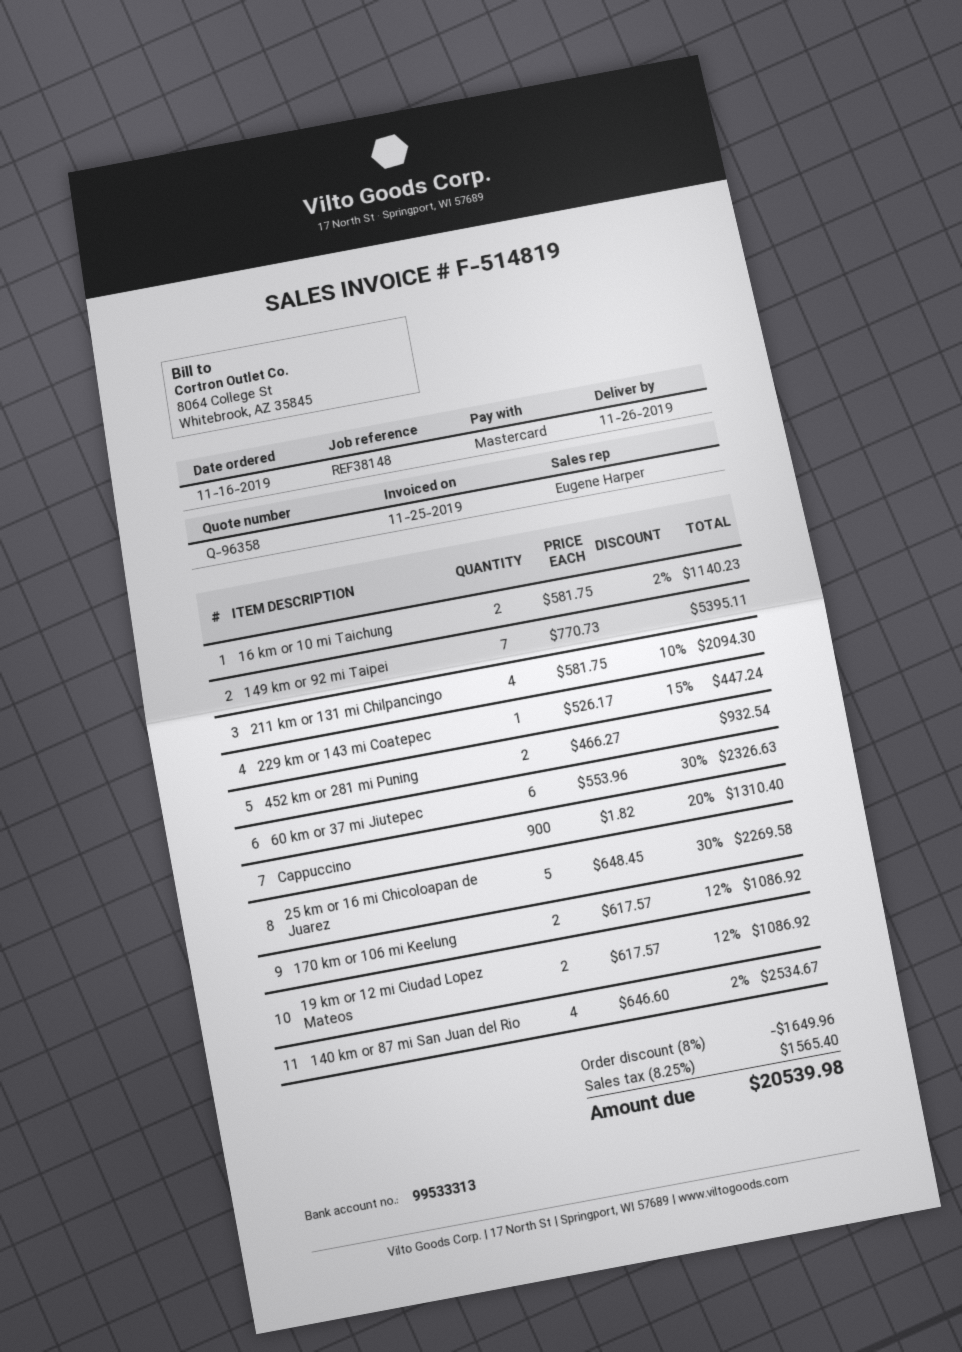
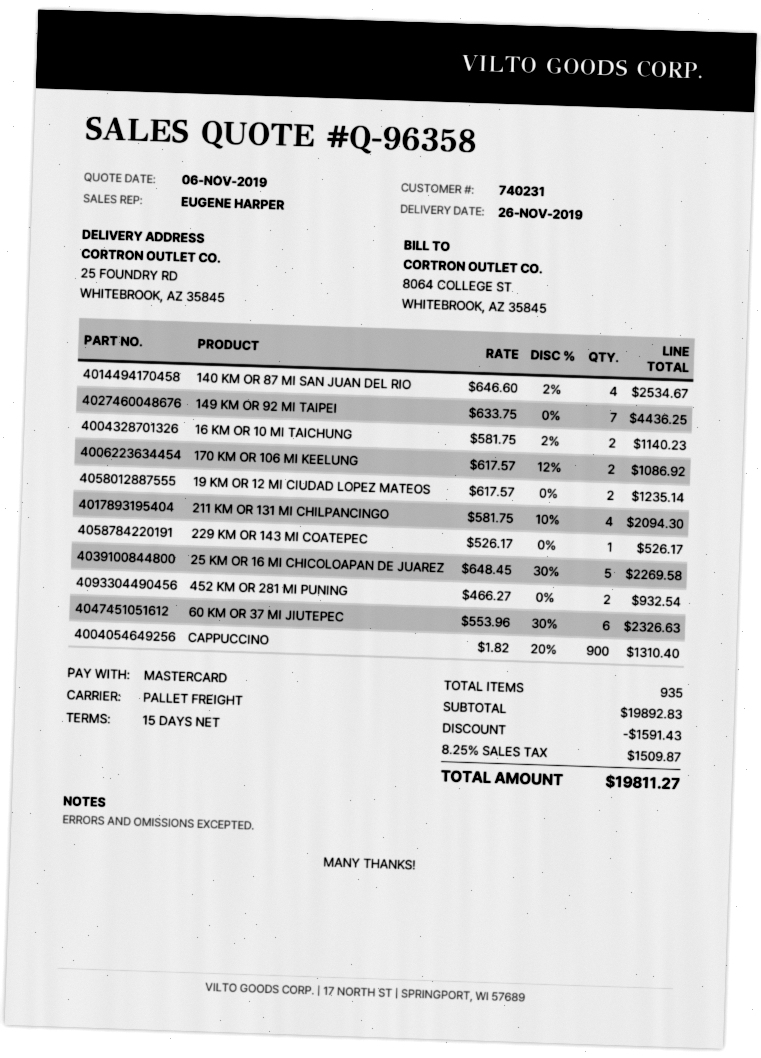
149 km or 92 mi Taipei: 7 x 770.73 = 5395.11 -> 7 x 633.75 = 4436.25
229 km or 143 mi Coatepec: 1 x 526.17 - 15% = 447.24 -> 1 x 526.17 = 526.17
19 km or 12 mi Ciudad Lopez Mateos: 2 x 617.57 - 12% = 1086.92 -> 2 x 617.57 = 1235.14
discount: 1649.96 -> 1591.43
tax: 8.25% = 1565.40 -> 8.25% = 1509.87
total: 20539.98 -> 19811.27

